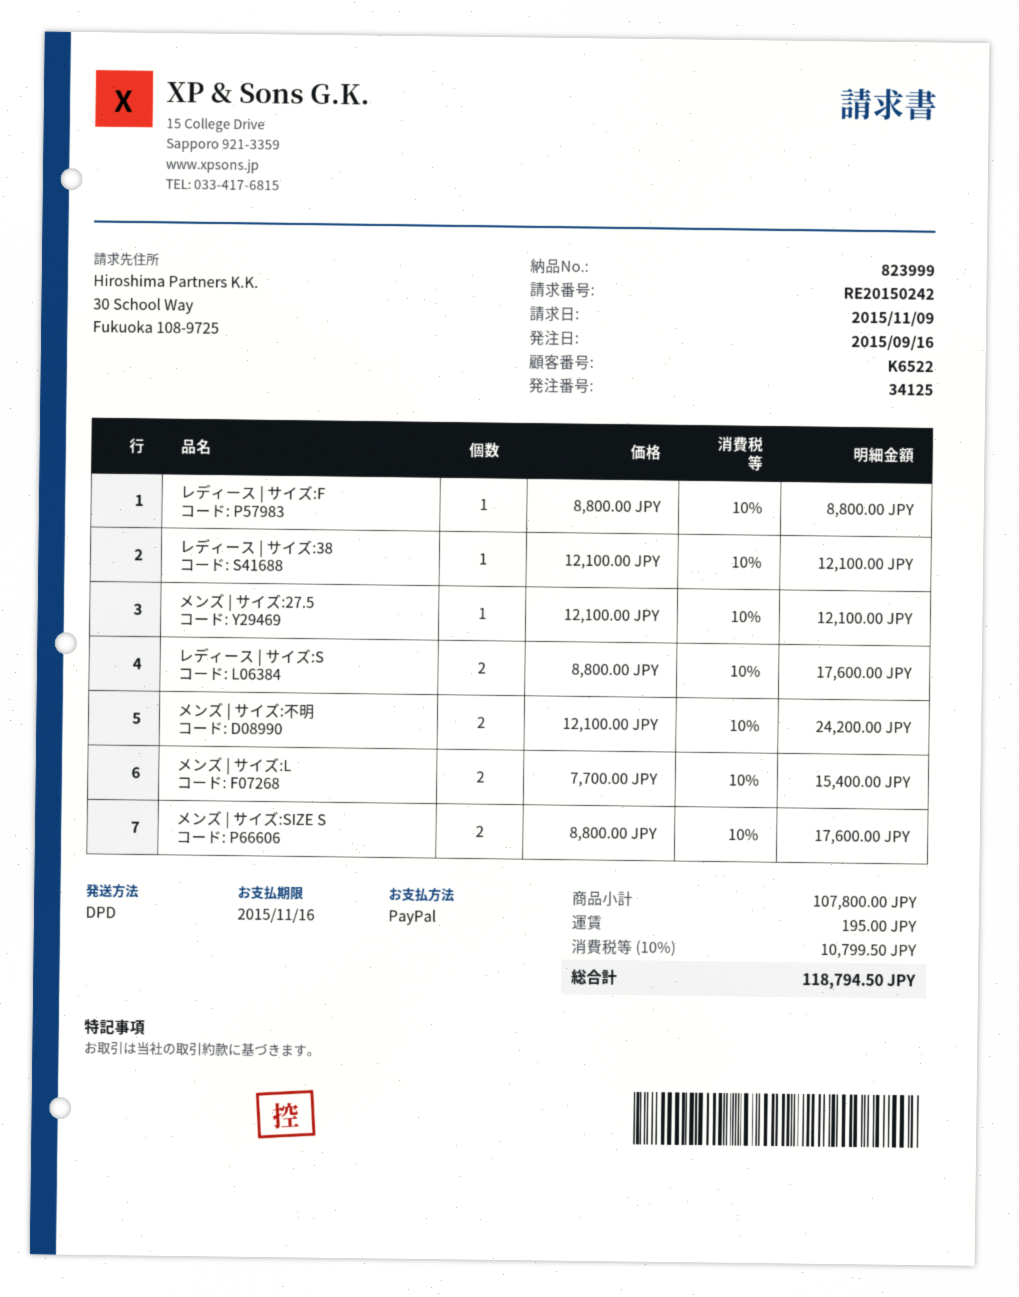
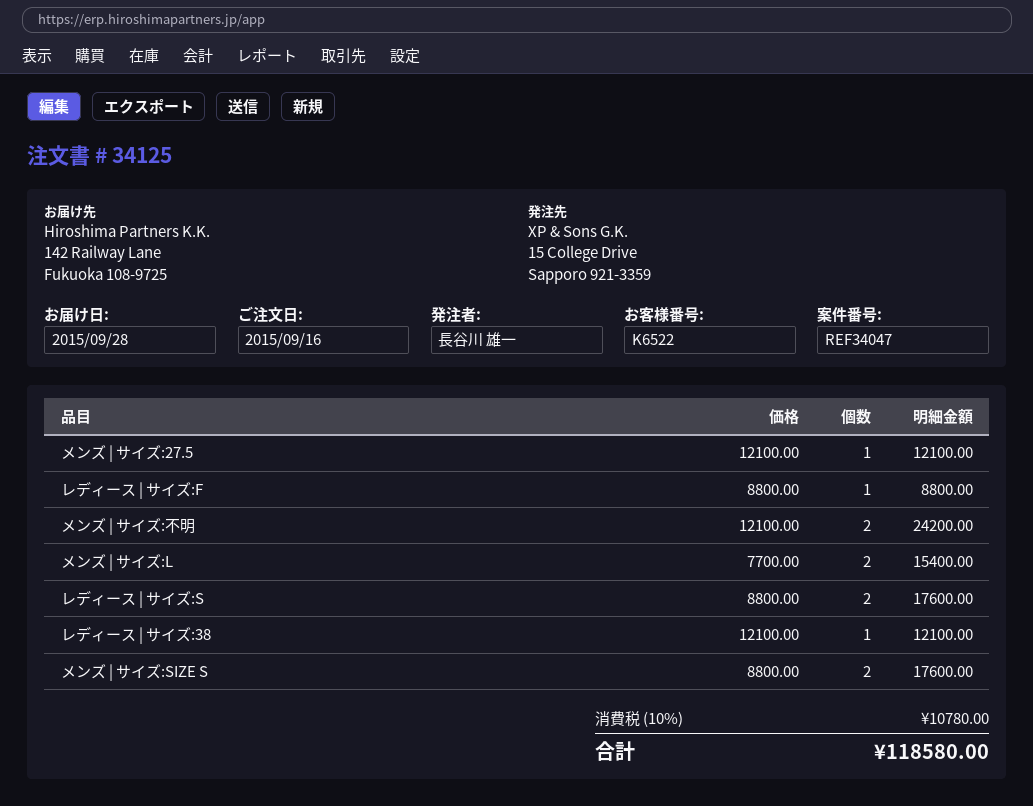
shipping: 195.00 -> none
tax: 10% = 10799.50 -> 10% = 10780.00
total: 118794.50 -> 118580.00

